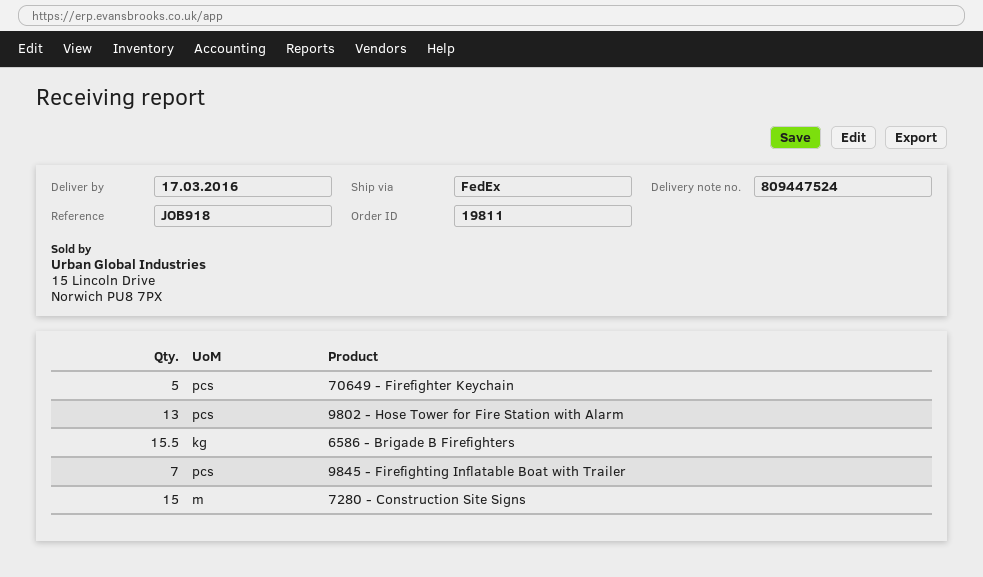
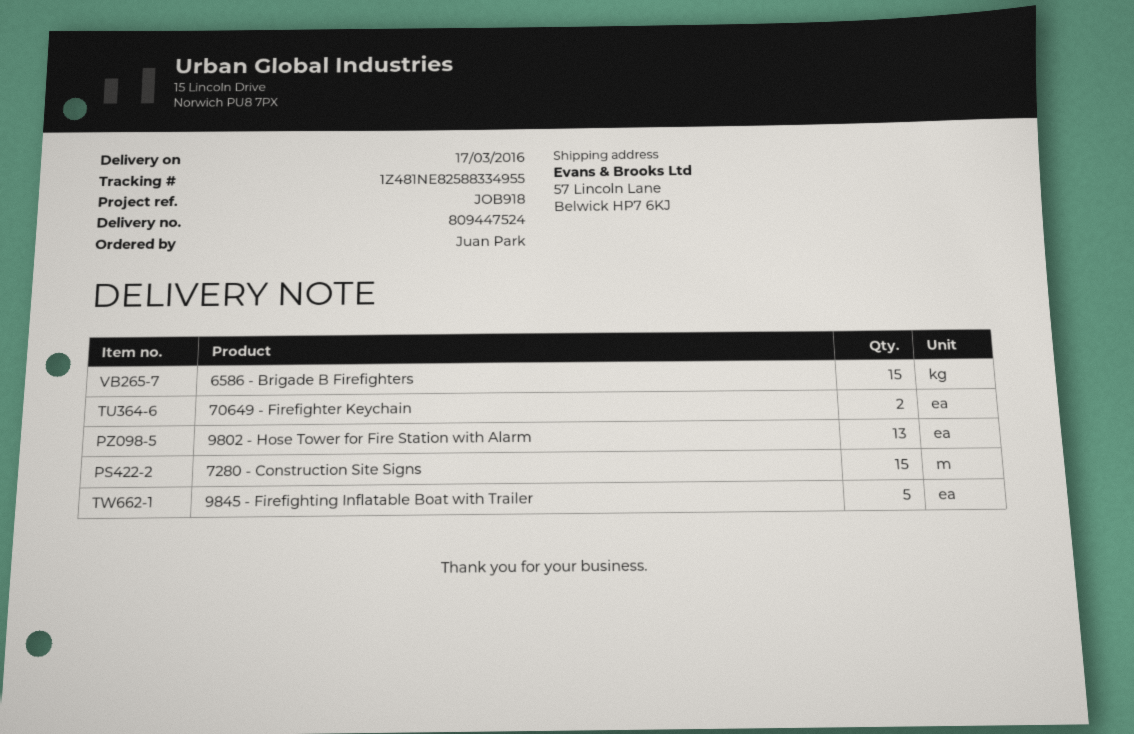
70649 - Firefighter Keychain: 5 -> 2
6586 - Brigade B Firefighters: 15.5 -> 15
9845 - Firefighting Inflatable Boat with Trailer: 7 -> 5

